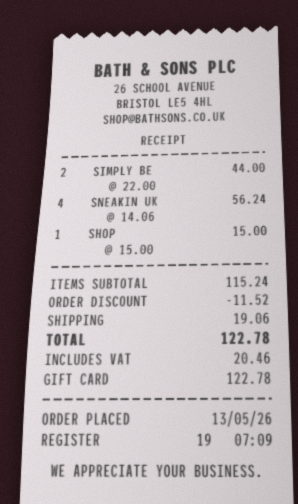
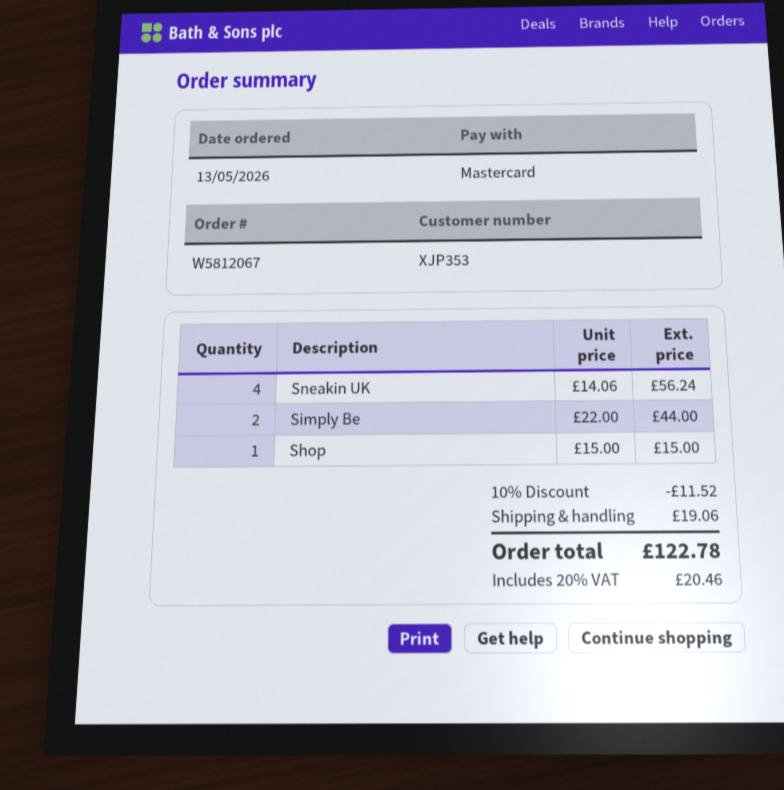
payment method: gift card -> Mastercard

